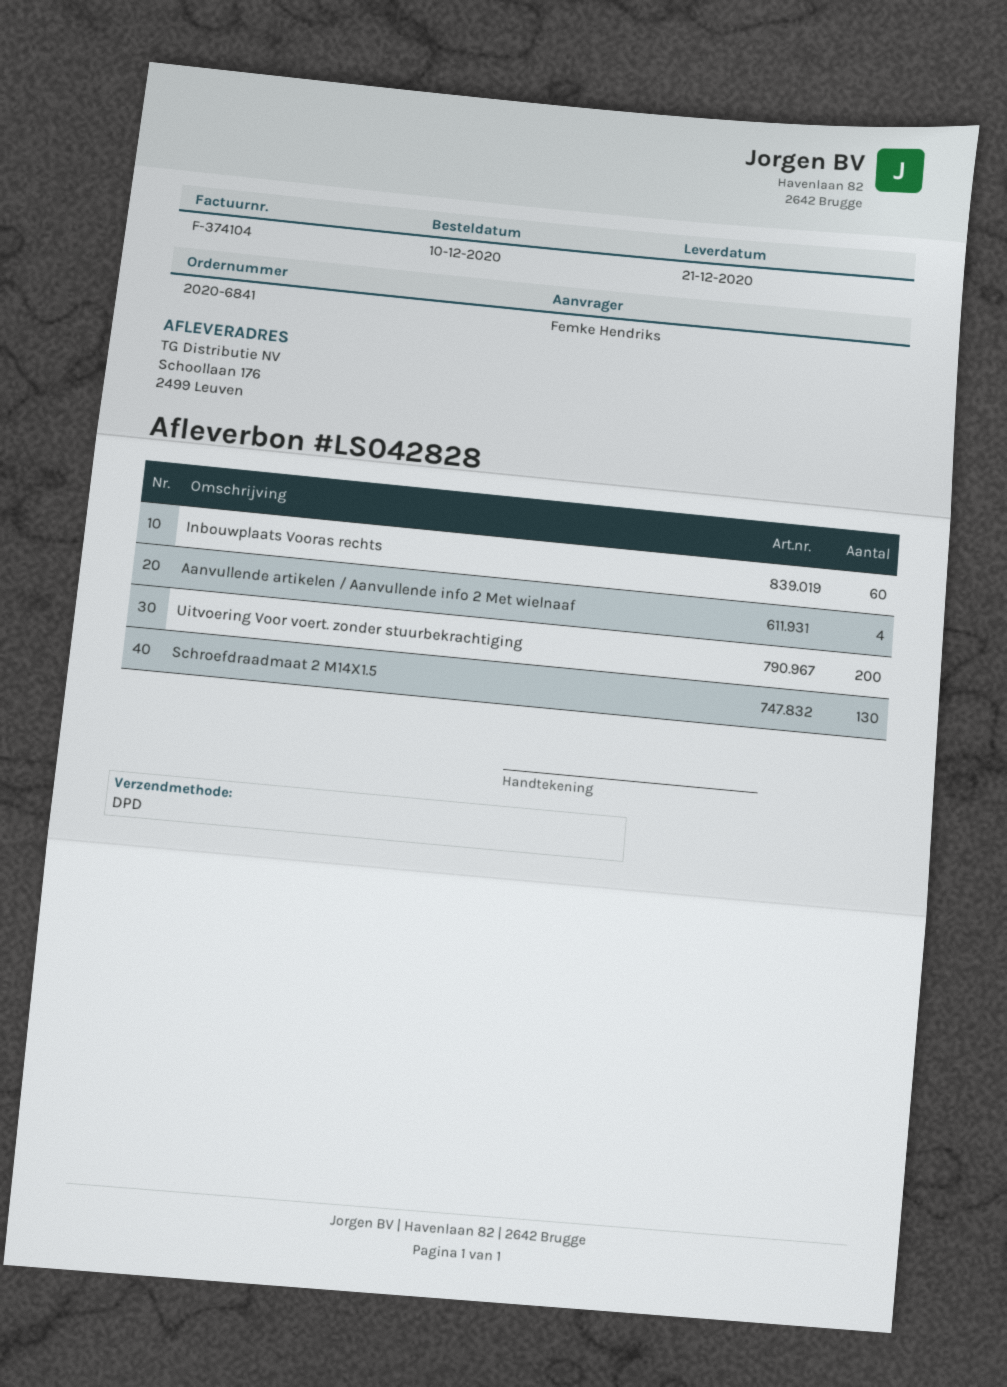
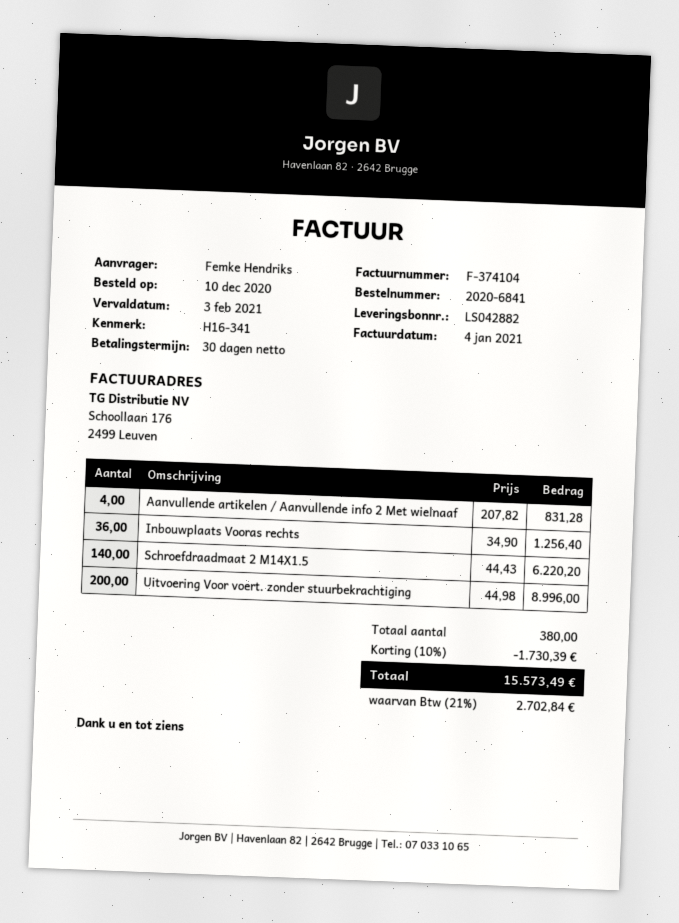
delivery note number: LS042828 -> LS042882
Inbouwplaats Vooras rechts: 60 -> 36
Schroefdraadmaat 2 M14X1.5: 130 -> 140

